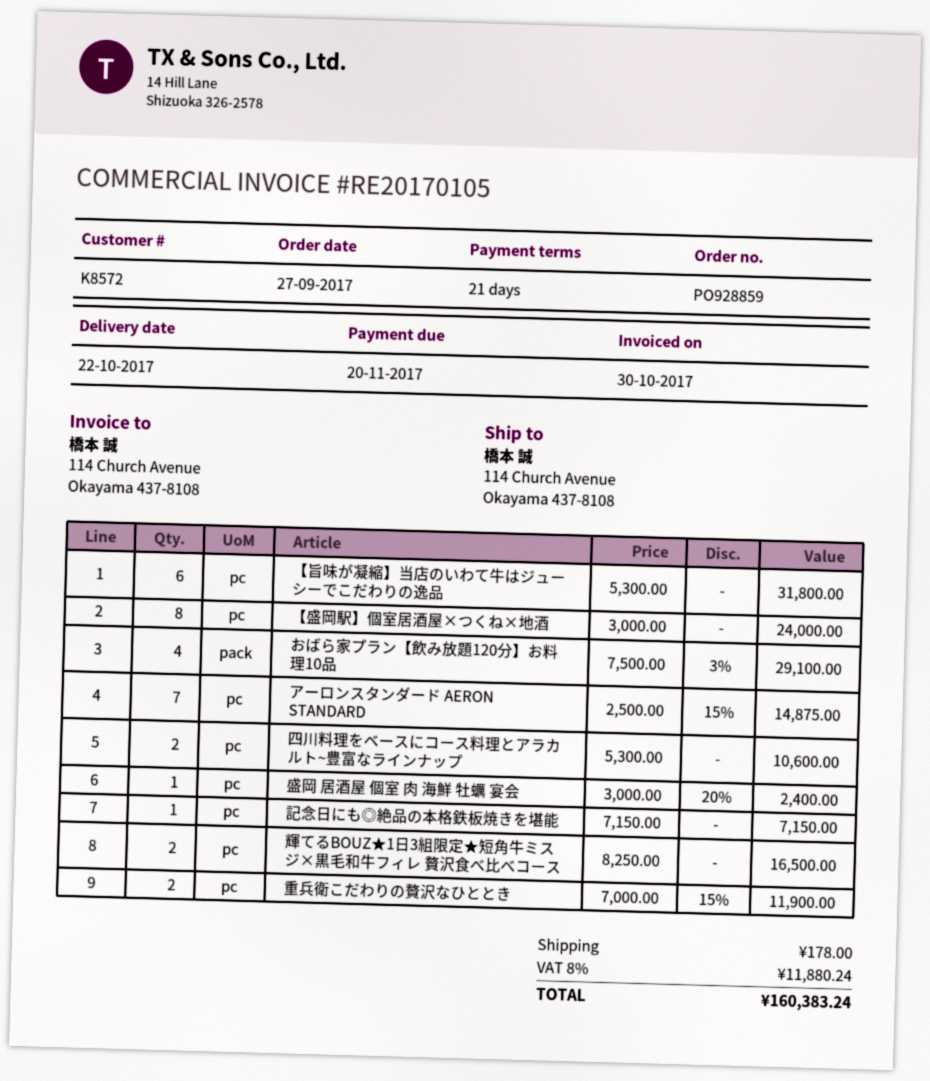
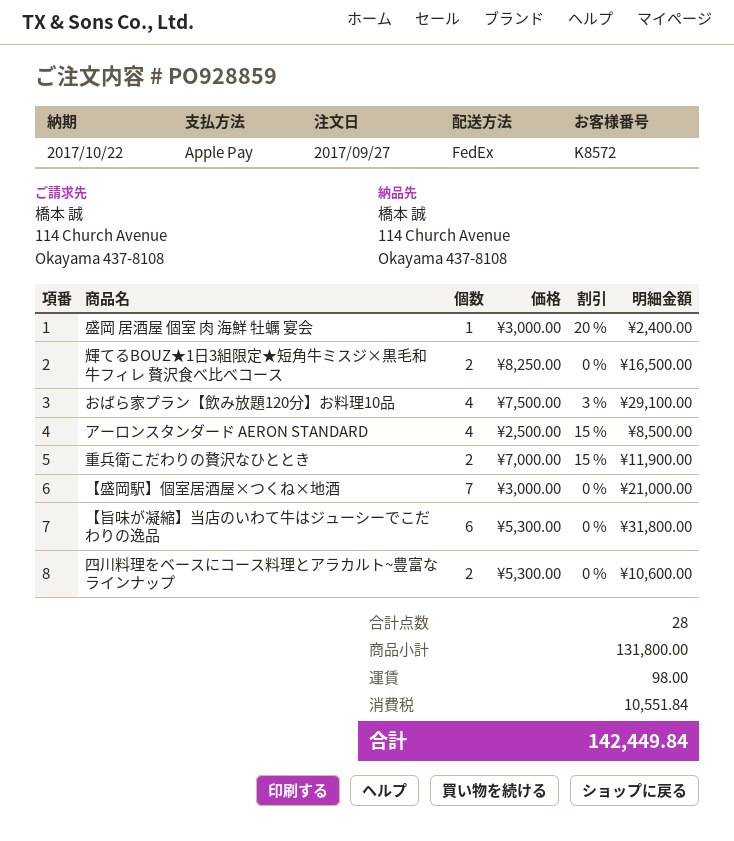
【盛岡駅】個室居酒屋×つくね×地酒: 8 x 3000.00 = 24000.00 -> 7 x 3000.00 = 21000.00
アーロンスタンダード AERON STANDARD: 7 x 2500.00 - 15% = 14875.00 -> 4 x 2500.00 - 15% = 8500.00
記念日にも◎絶品の本格鉄板焼きを堪能: 1 x 7150.00 = 7150.00 -> none
shipping: 178.00 -> 98.00
tax: 11880.24 -> 10551.84
total: 160383.24 -> 142449.84

